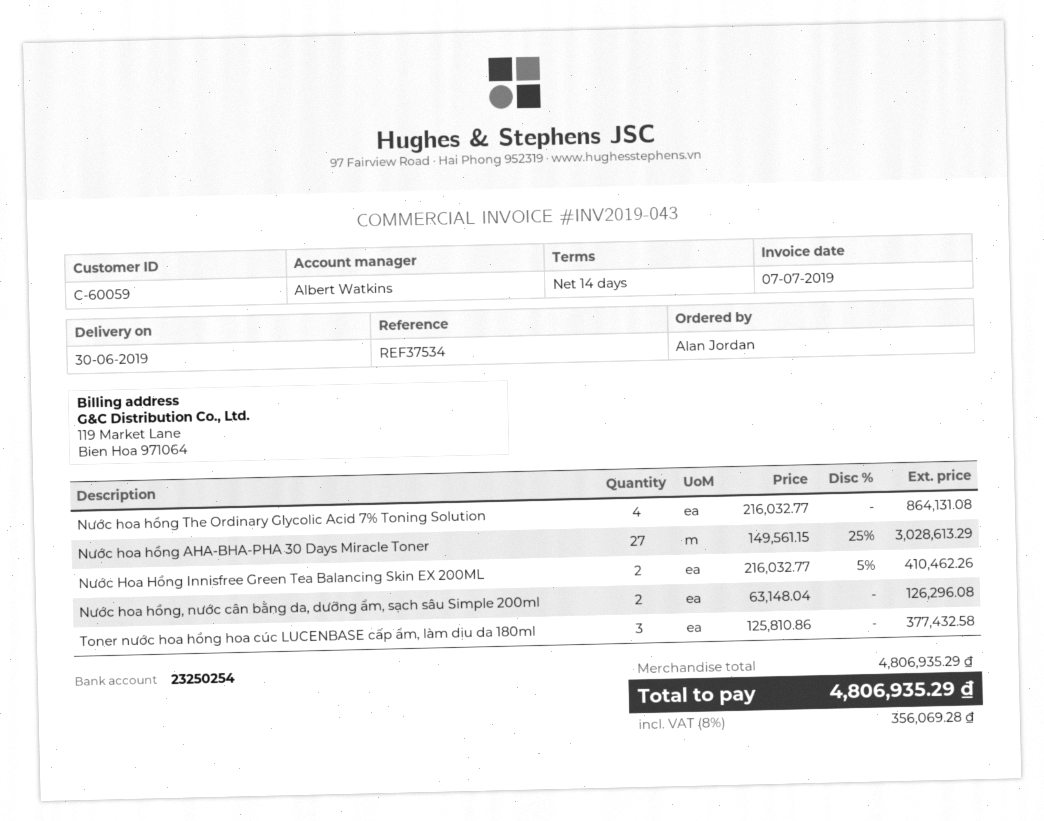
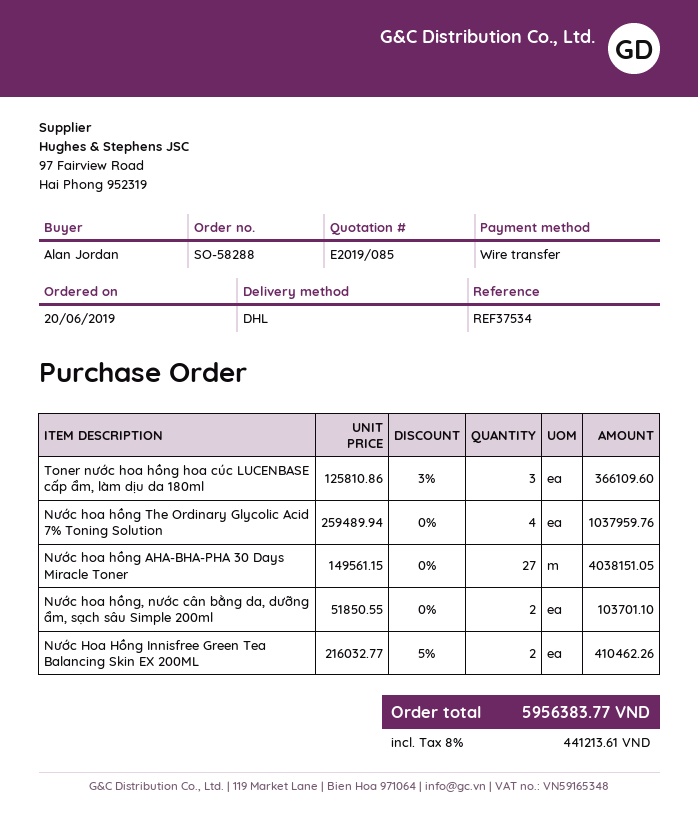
Nước hoa hồng The Ordinary Glycolic Acid 7% Toning Solution: 4 x 216032.77 = 864131.08 -> 4 x 259489.94 = 1037959.76
Nước hoa hồng AHA-BHA-PHA 30 Days Miracle Toner: 27 x 149561.15 - 25% = 3028613.29 -> 27 x 149561.15 = 4038151.05
Nước hoa hồng, nước cân bằng da, dưỡng ẩm, sạch sâu Simple 200ml: 2 x 63148.04 = 126296.08 -> 2 x 51850.55 = 103701.10
Toner nước hoa hồng hoa cúc LUCENBASE cấp ẩm, làm dịu da 180ml: 3 x 125810.86 = 377432.58 -> 3 x 125810.86 - 3% = 366109.60
tax: 8% = 356069.28 -> 8% = 441213.61
total: 4806935.29 -> 5956383.77

